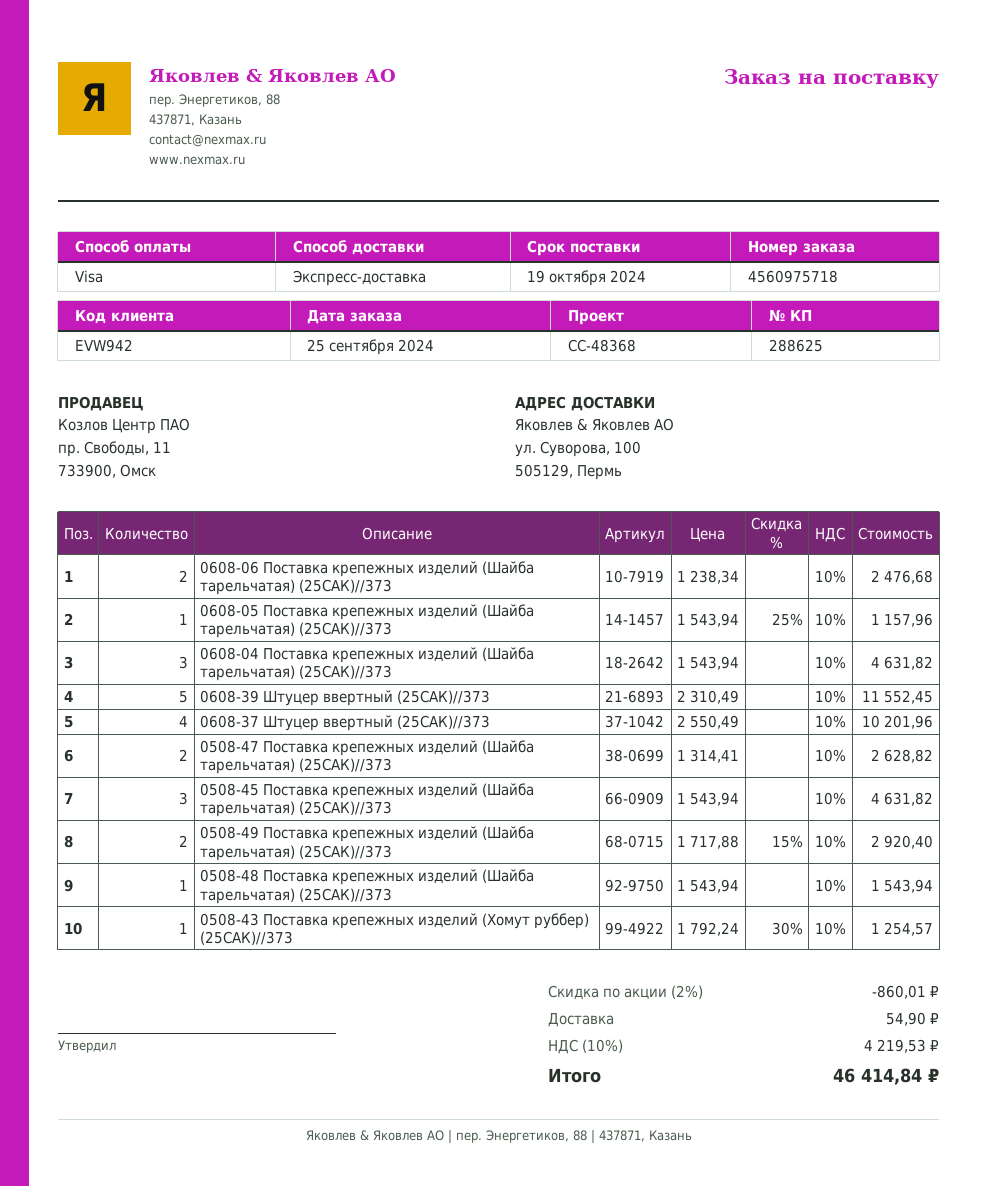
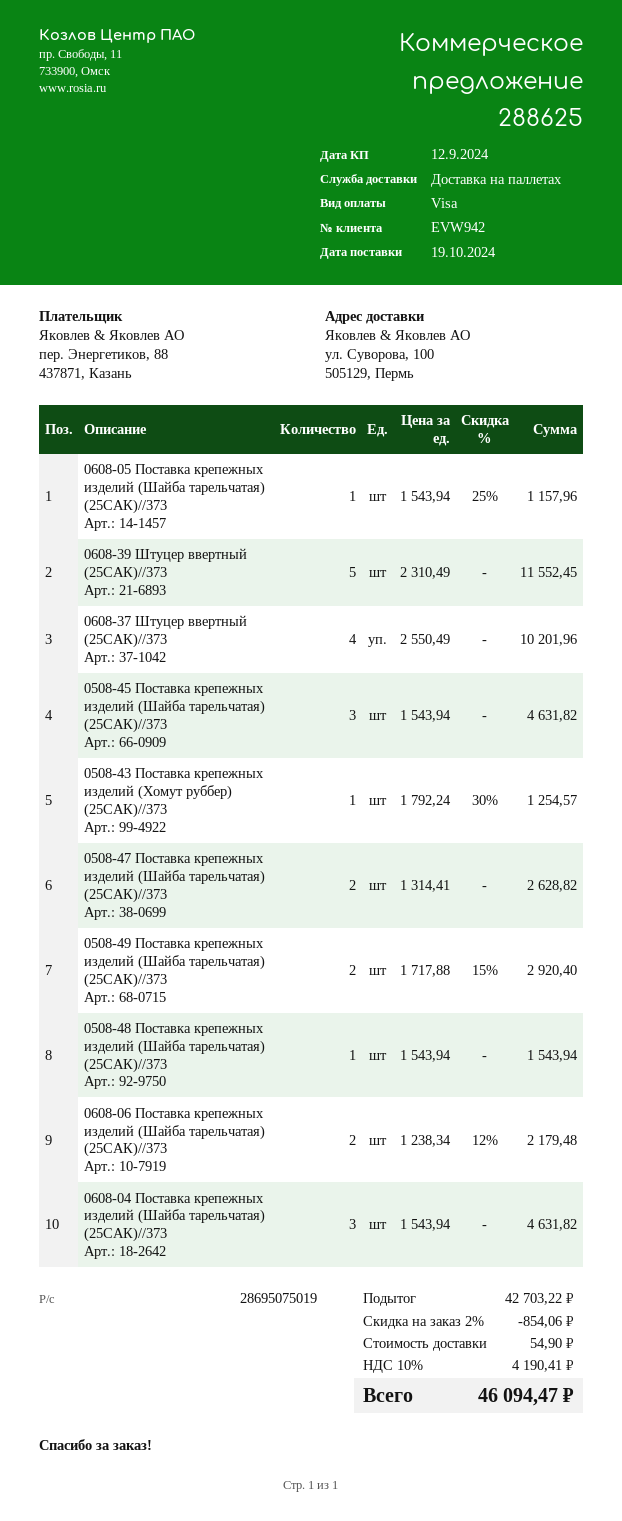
shipping method: express -> pallet freight
0608-06 Поставка крепежных изделий (Шайба тарельчатая) (25САК)//373: 2 x 1238.34 = 2476.68 -> 2 x 1238.34 - 12% = 2179.48
discount: 2% = 860.01 -> 2% = 854.06
tax: 10% = 4219.53 -> 10% = 4190.41
total: 46414.84 -> 46094.47

